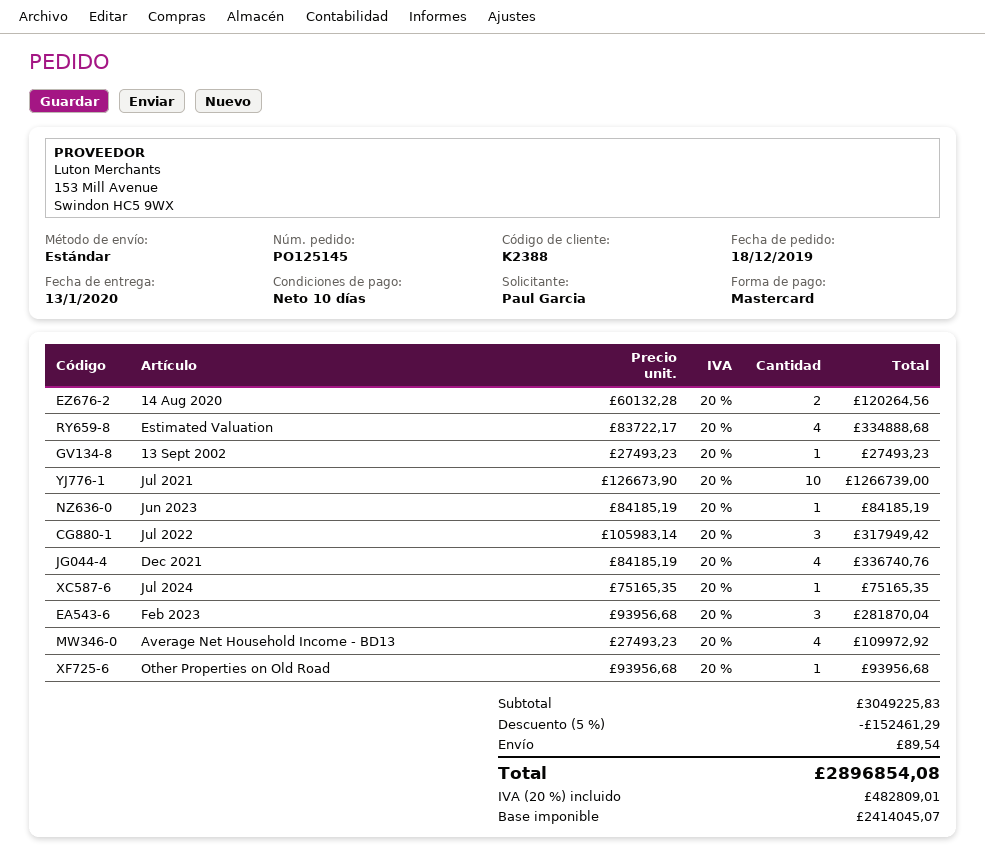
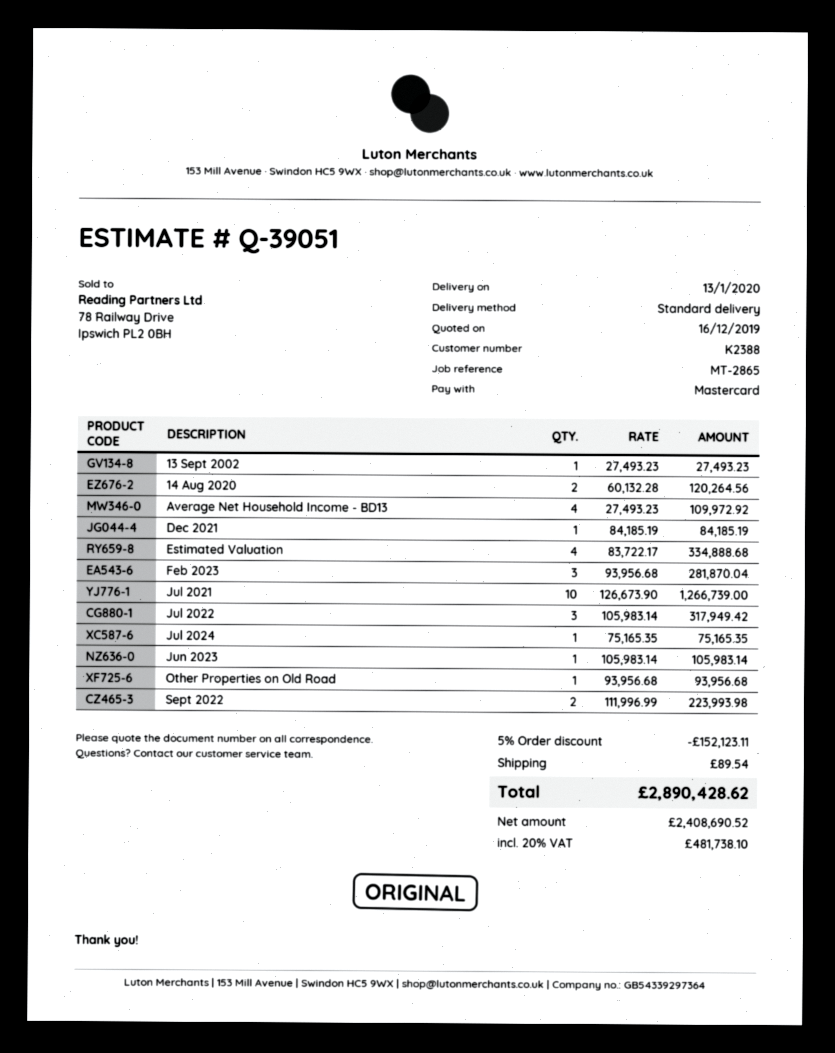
Jun 2023: 1 x 84185.19 = 84185.19 -> 1 x 105983.14 = 105983.14
Dec 2021: 4 x 84185.19 = 336740.76 -> 1 x 84185.19 = 84185.19
Sept 2022: none -> 2 x 111996.99 = 223993.98
discount: 5% = 152461.29 -> 5% = 152123.11
net: 2414045.07 -> 2408690.52
tax: 20% = 482809.01 -> 20% = 481738.10
total: 2896854.08 -> 2890428.62

